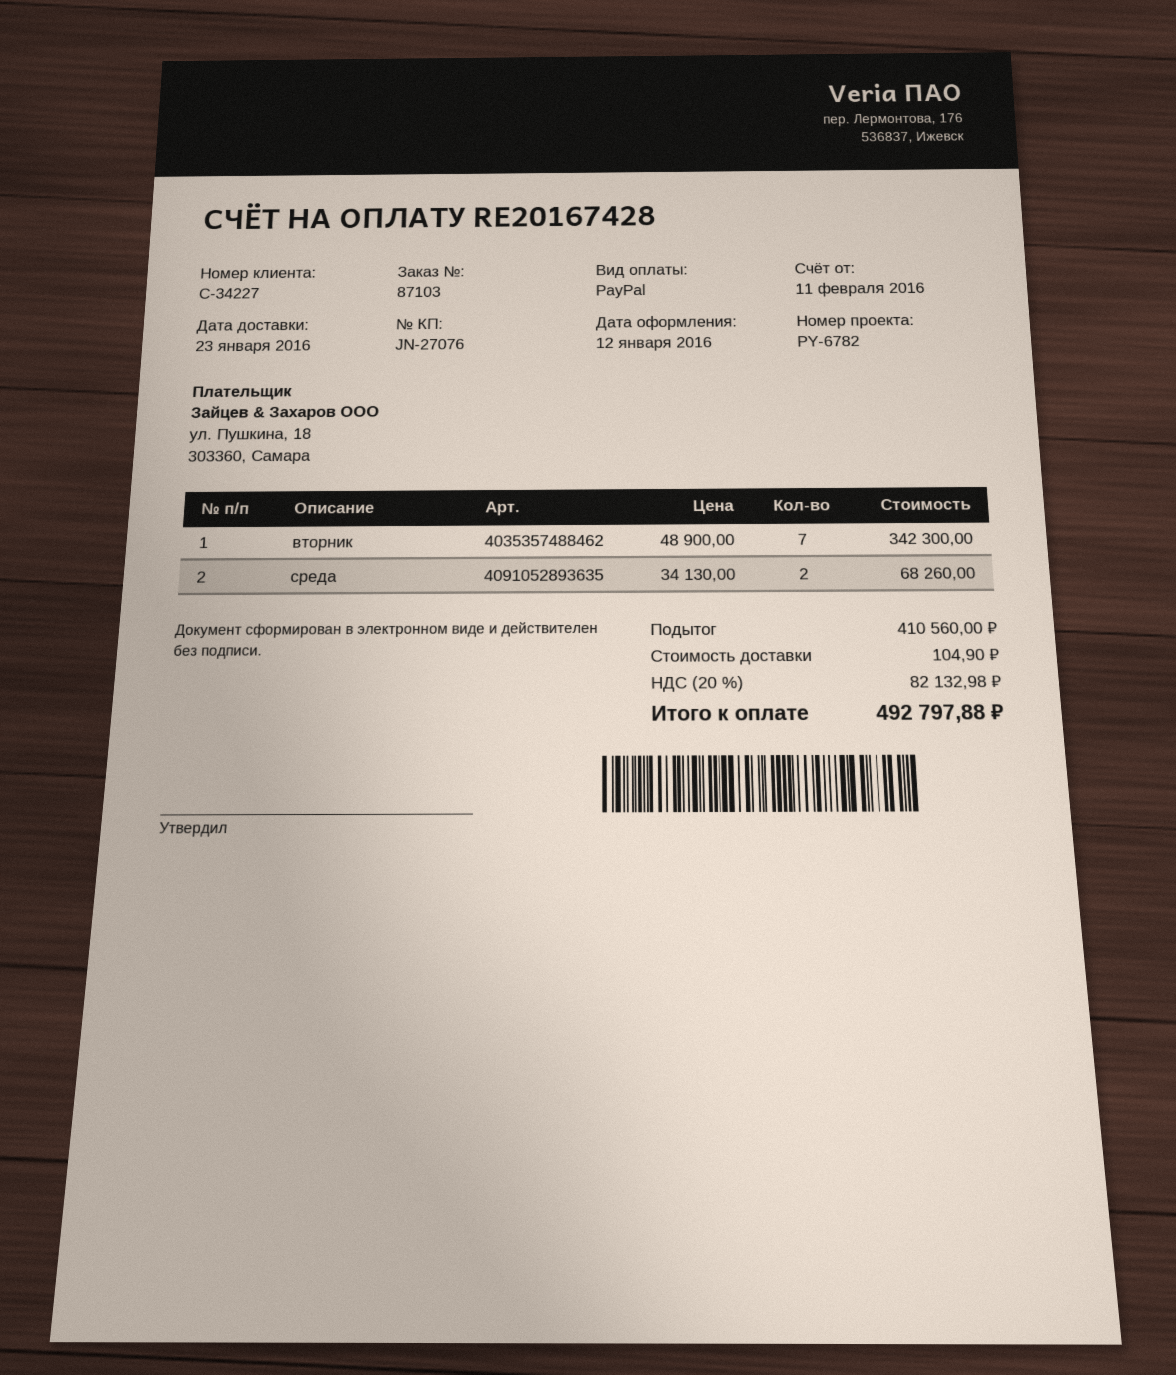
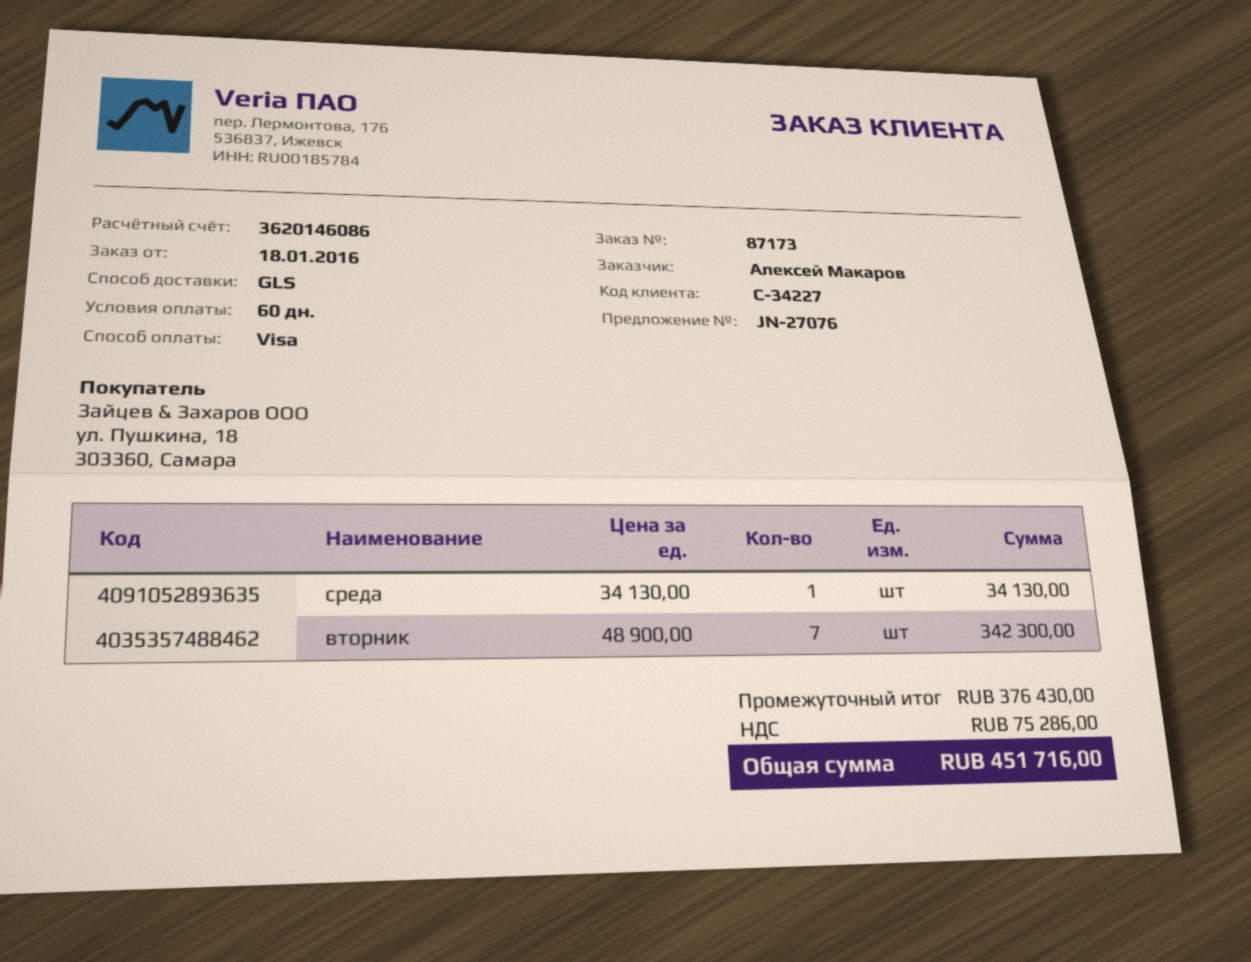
order number: 87103 -> 87173
order date: 2016-01-12 -> 2016-01-18
payment method: PayPal -> Visa
среда: 2 x 34130.00 = 68260.00 -> 1 x 34130.00 = 34130.00
subtotal: 410560.00 -> 376430.00
shipping: 104.90 -> none
tax: 82132.98 -> 75286.00
total: 492797.88 -> 451716.00

